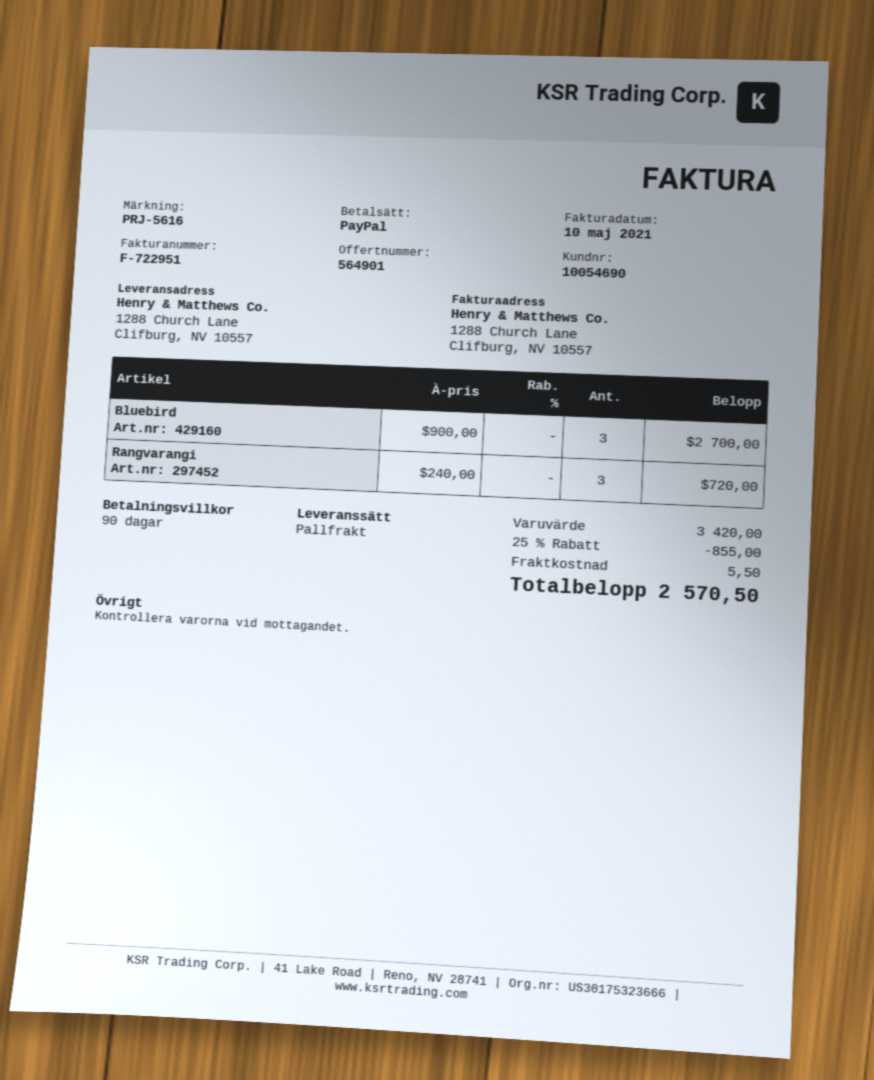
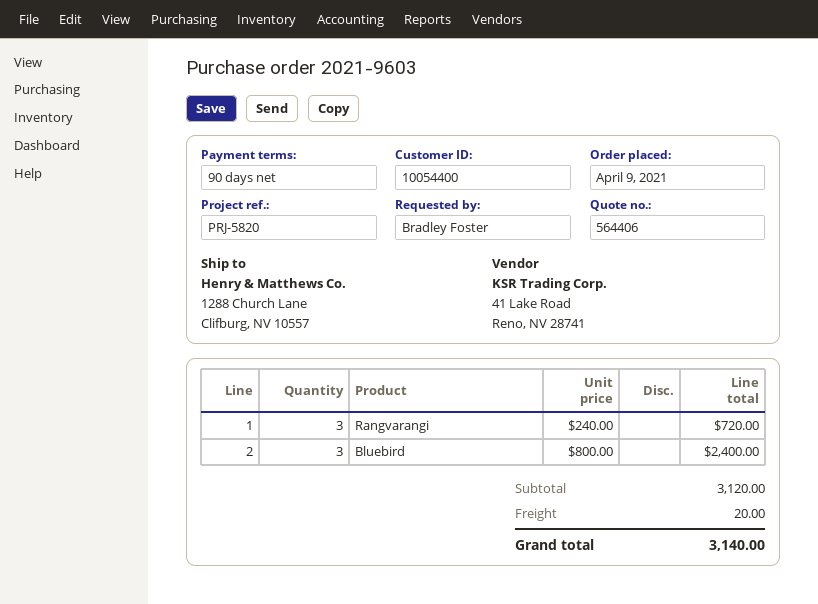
quote number: 564901 -> 564406
customer number: 10054690 -> 10054400
reference: PRJ-5616 -> PRJ-5820
Bluebird: 3 x 900.00 = 2700.00 -> 3 x 800.00 = 2400.00
subtotal: 3420.00 -> 3120.00
discount: 25% = 855.00 -> none
shipping: 5.50 -> 20.00
total: 2570.50 -> 3140.00

